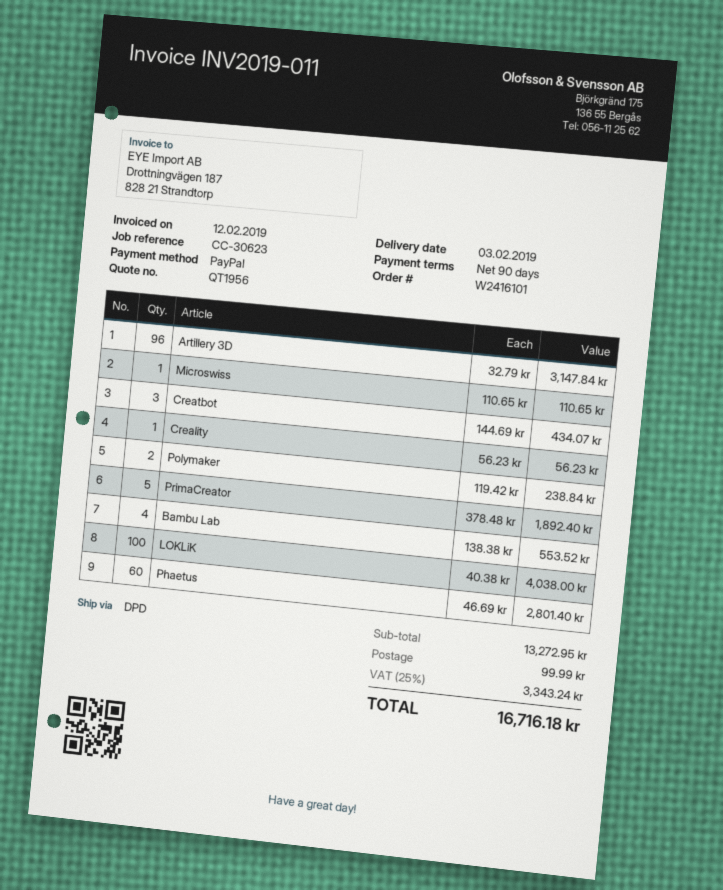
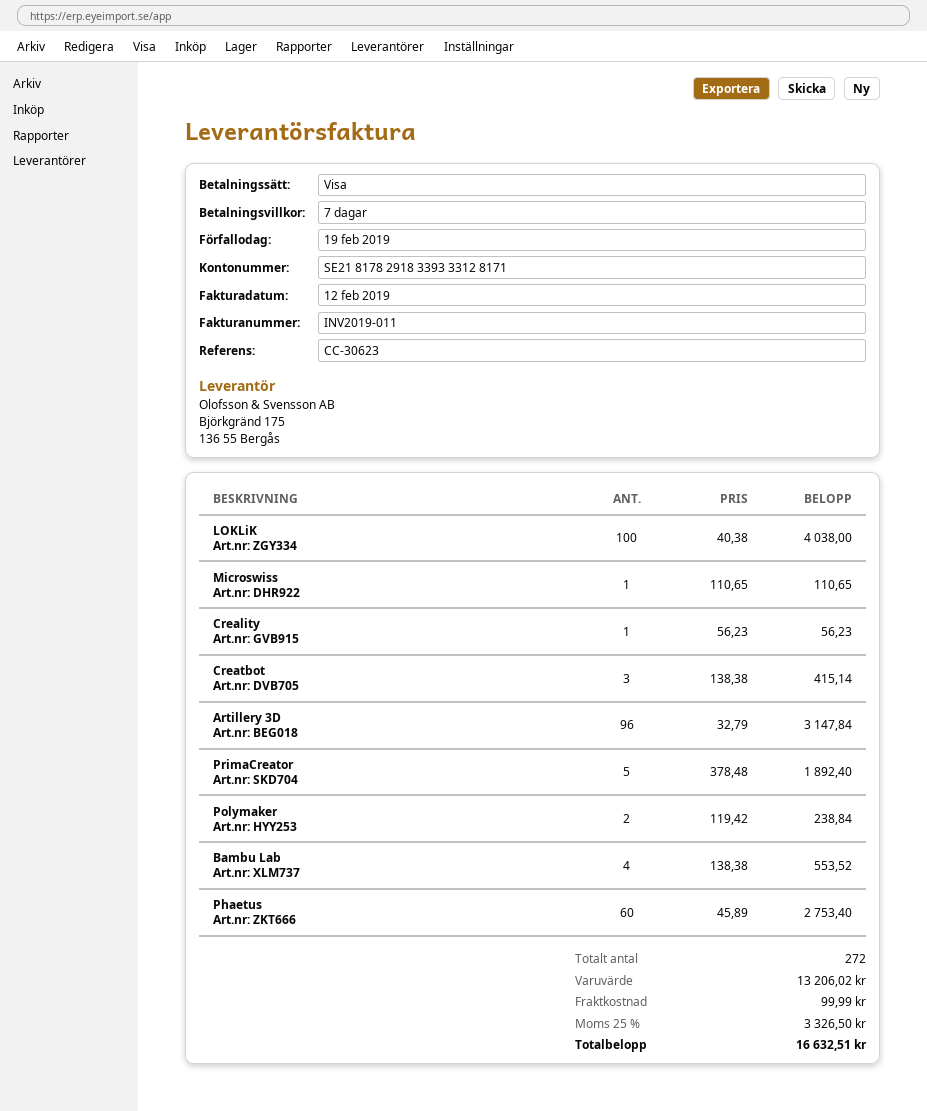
payment terms: 90 days -> 7 days
payment method: PayPal -> Visa
Creatbot: 3 x 144.69 = 434.07 -> 3 x 138.38 = 415.14
Phaetus: 60 x 46.69 = 2801.40 -> 60 x 45.89 = 2753.40
subtotal: 13272.95 -> 13206.02
tax: 25% = 3343.24 -> 25% = 3326.50
total: 16716.18 -> 16632.51

